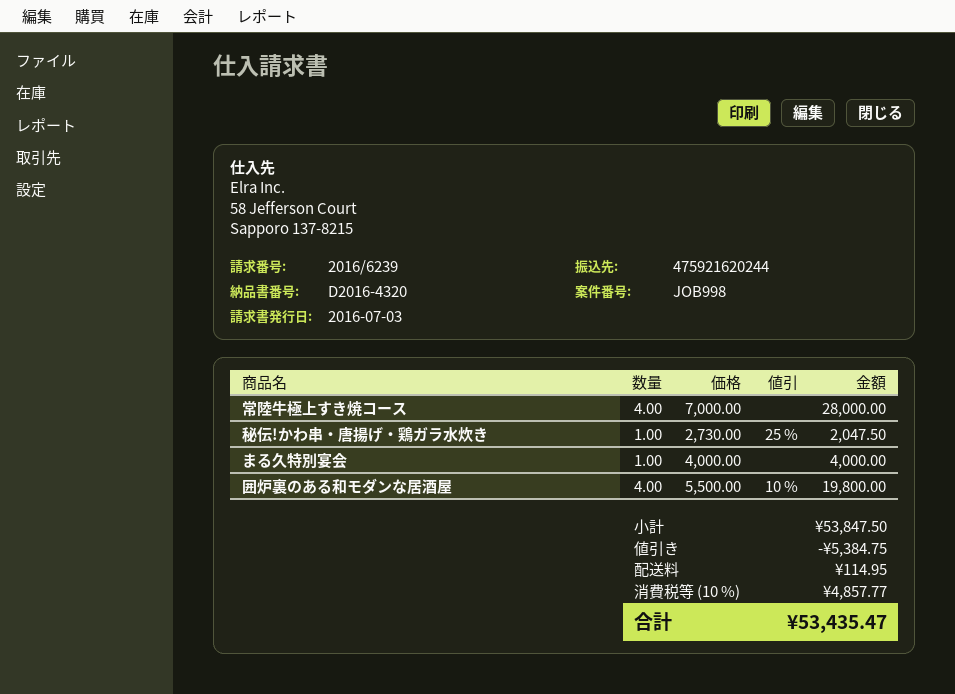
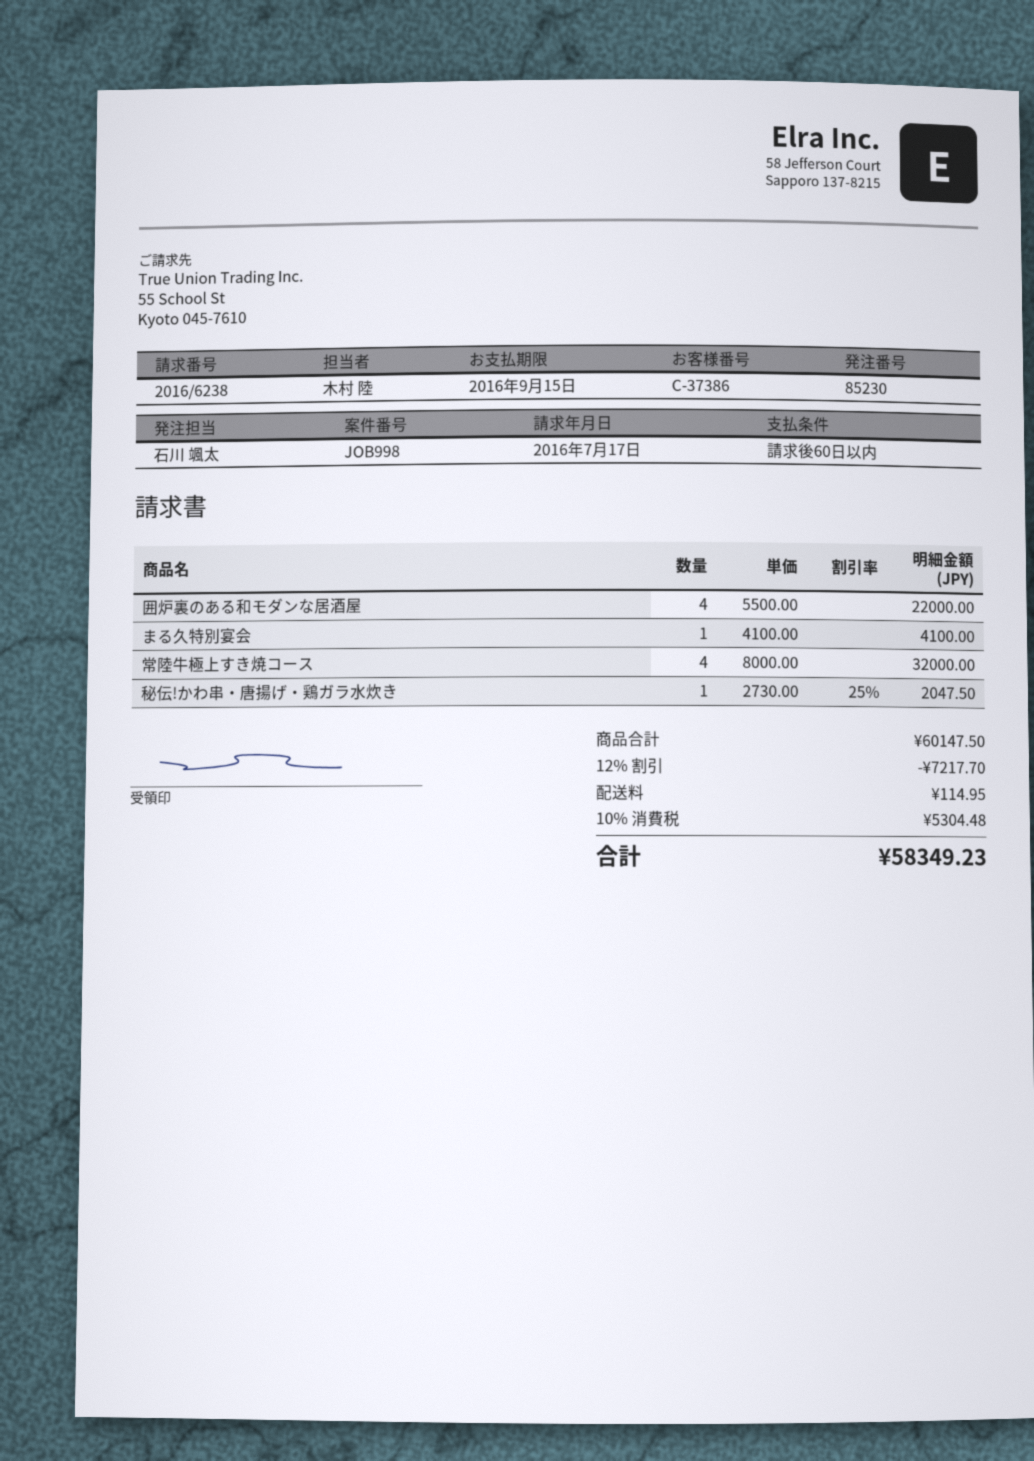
invoice number: 2016/6239 -> 2016/6238
invoice date: 2016-07-03 -> 2016-07-17
常陸牛極上すき焼コース: 4 x 7000.00 = 28000.00 -> 4 x 8000.00 = 32000.00
まる久特別宴会: 1 x 4000.00 = 4000.00 -> 1 x 4100.00 = 4100.00
囲炉裏のある和モダンな居酒屋: 4 x 5500.00 - 10% = 19800.00 -> 4 x 5500.00 = 22000.00
subtotal: 53847.50 -> 60147.50
discount: 5384.75 -> 7217.70
tax: 10% = 4857.77 -> 10% = 5304.48
total: 53435.47 -> 58349.23

